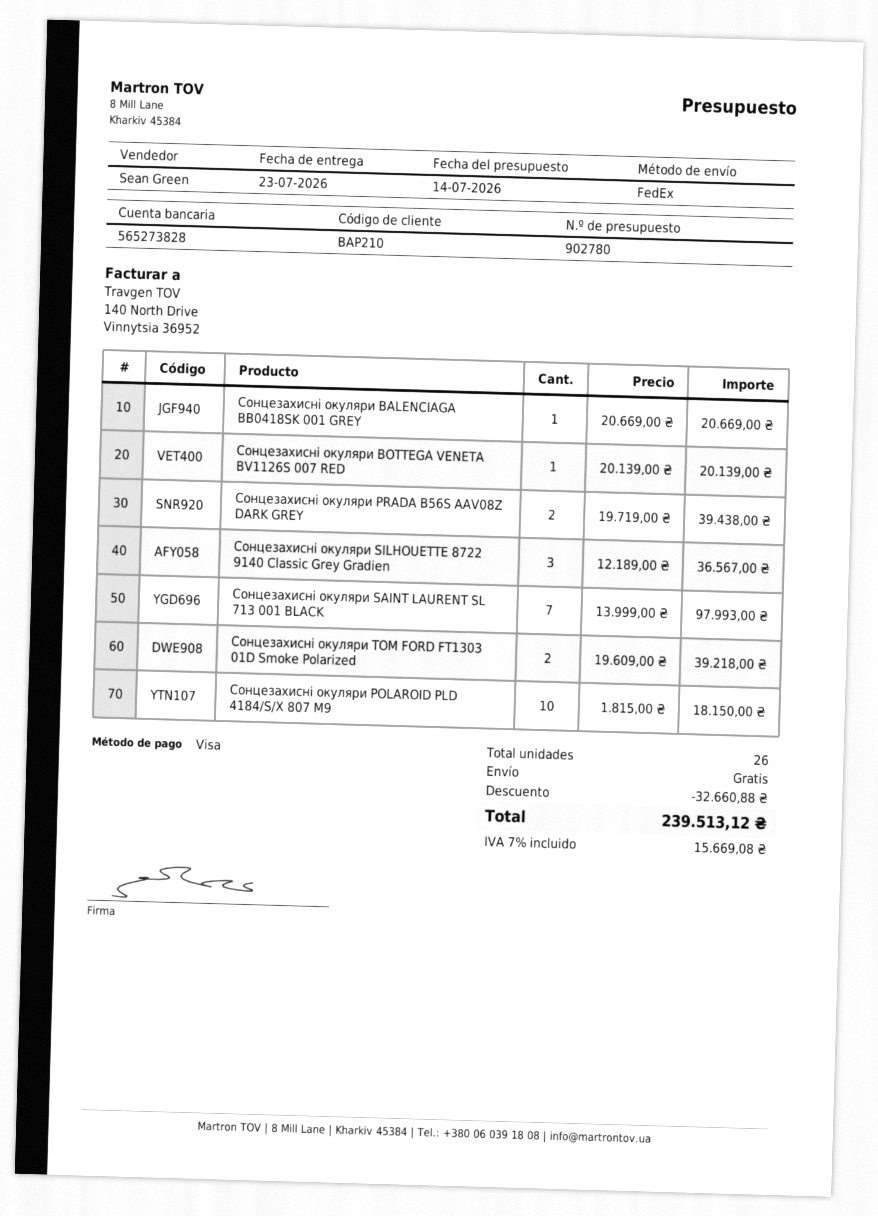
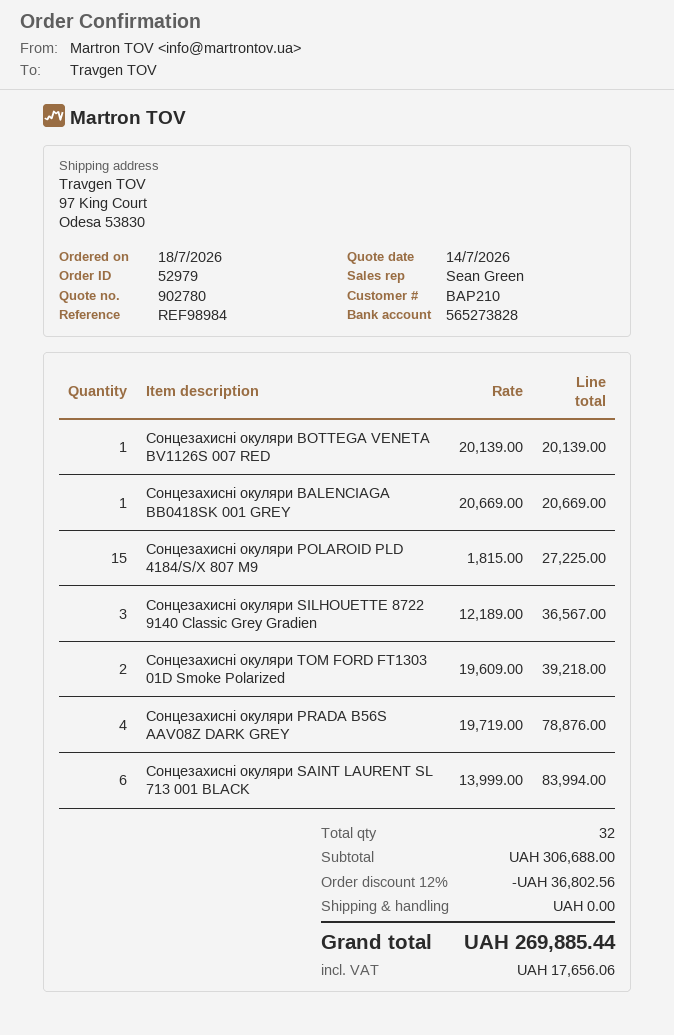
Сонцезахисні окуляри PRADA B56S AAV08Z DARK GREY: 2 x 19719.00 = 39438.00 -> 4 x 19719.00 = 78876.00
Сонцезахисні окуляри SAINT LAURENT SL 713 001 BLACK: 7 x 13999.00 = 97993.00 -> 6 x 13999.00 = 83994.00
Сонцезахисні окуляри POLAROID PLD 4184/S/X 807 M9: 10 x 1815.00 = 18150.00 -> 15 x 1815.00 = 27225.00
total quantity: 26 -> 32
discount: 32660.88 -> 36802.56
tax: 15669.08 -> 17656.06
total: 239513.12 -> 269885.44

